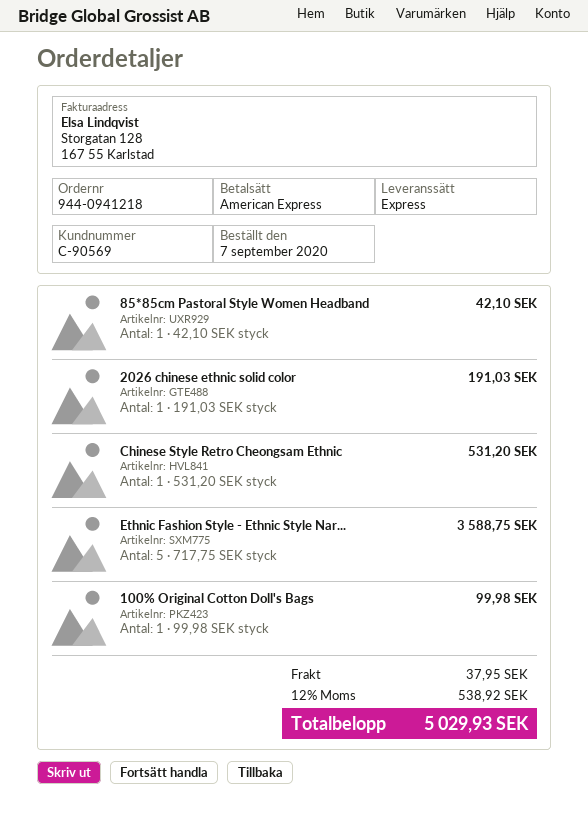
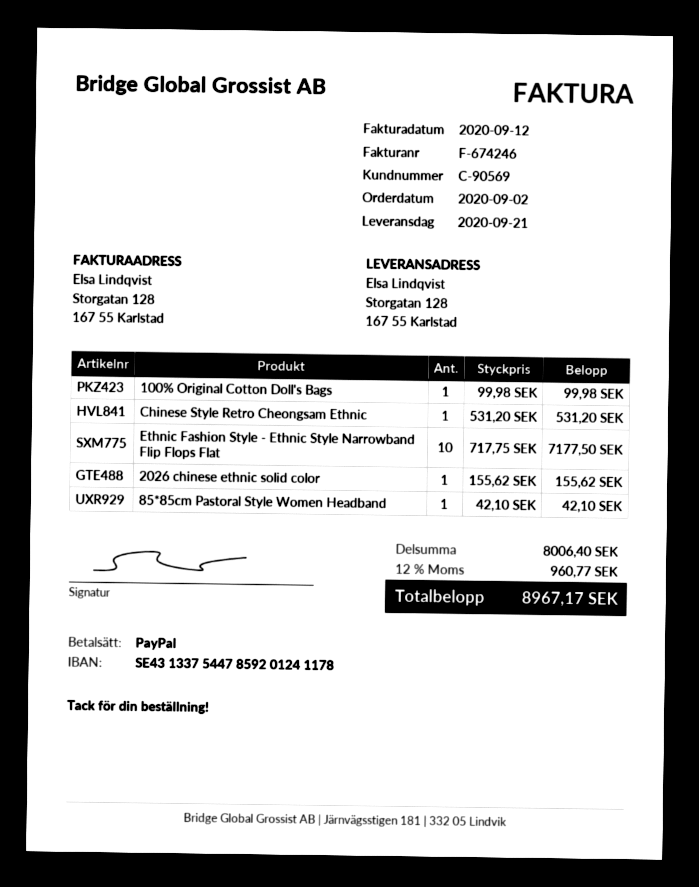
order date: 2020-09-07 -> 2020-09-02
payment method: American Express -> PayPal
2026 chinese ethnic solid color: 1 x 191.03 = 191.03 -> 1 x 155.62 = 155.62
Ethnic Fashion Style - Ethnic Style Nar...: 5 x 717.75 = 3588.75 -> 10 x 717.75 = 7177.50
shipping: 37.95 -> none
tax: 12% = 538.92 -> 12% = 960.77
total: 5029.93 -> 8967.17

